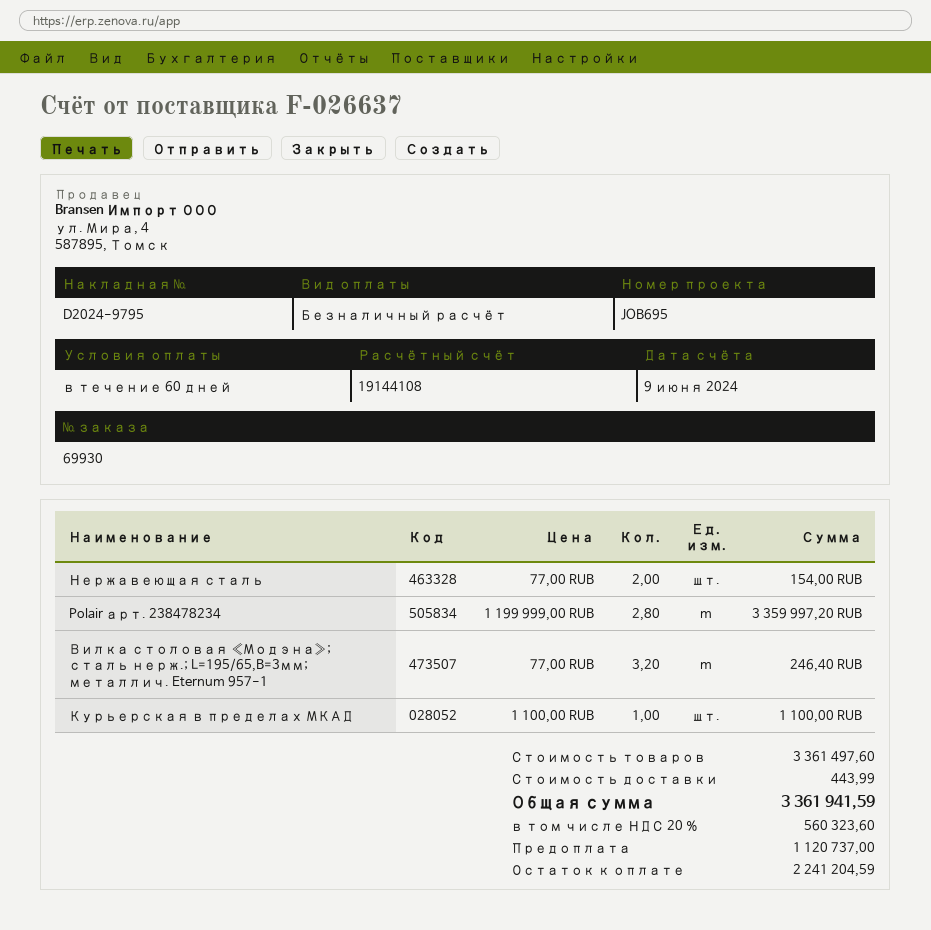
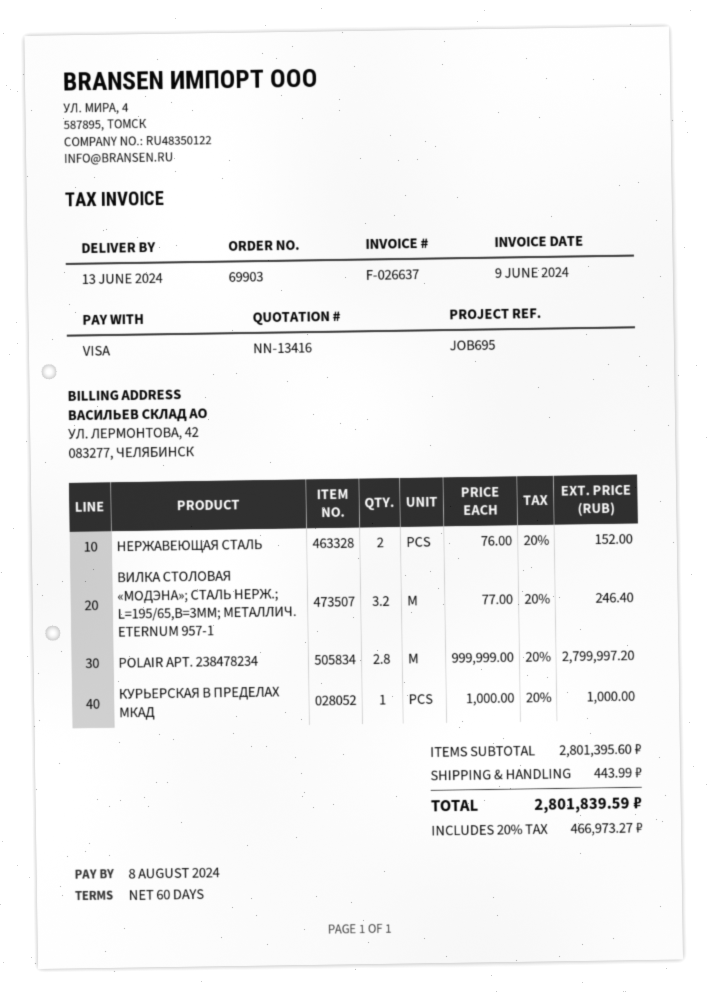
order number: 69930 -> 69903
payment method: bank transfer -> Visa
Нержавеющая сталь: 2 x 77.00 = 154.00 -> 2 x 76.00 = 152.00
Polair арт. 238478234: 2.8 x 1199999.00 = 3359997.20 -> 2.8 x 999999.00 = 2799997.20
Курьерская в пределах МКАД: 1 x 1100.00 = 1100.00 -> 1 x 1000.00 = 1000.00
subtotal: 3361497.60 -> 2801395.60
tax: 20% = 560323.60 -> 20% = 466973.27
total: 3361941.59 -> 2801839.59

